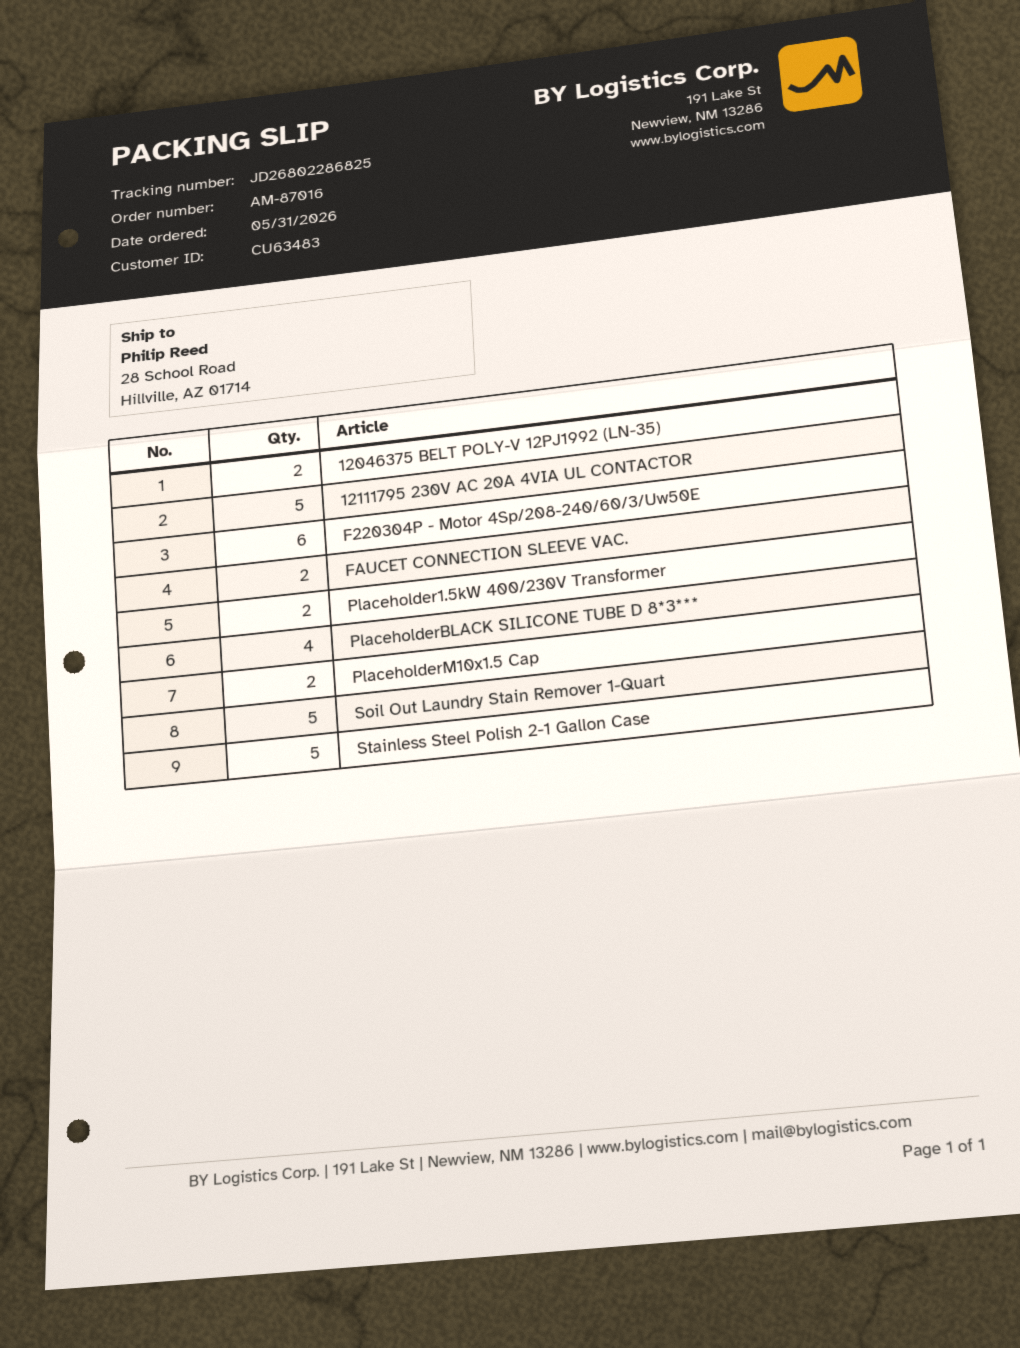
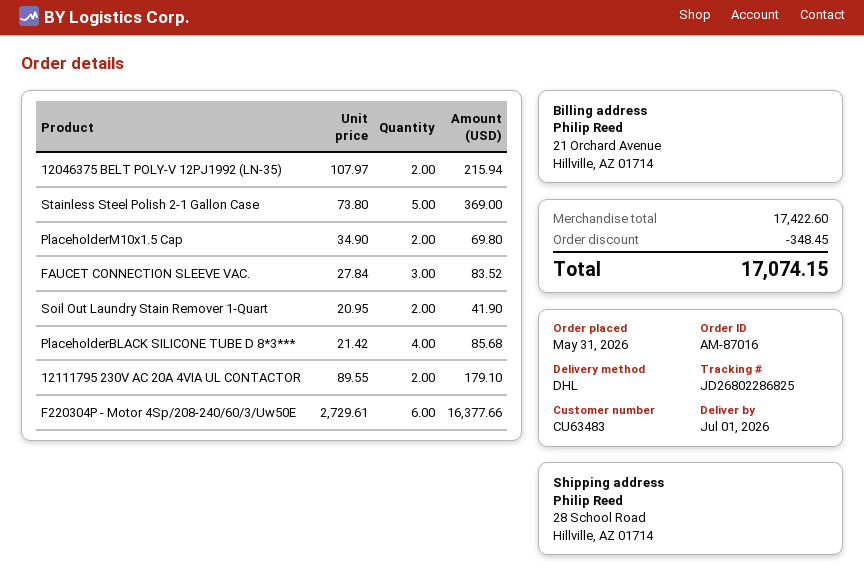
12111795 230V AC 20A 4VIA UL CONTACTOR: 5 -> 2
FAUCET CONNECTION SLEEVE VAC.: 2 -> 3
Placeholder1.5kW 400/230V Transformer: 2 -> none
Soil Out Laundry Stain Remover 1-Quart: 5 -> 2

